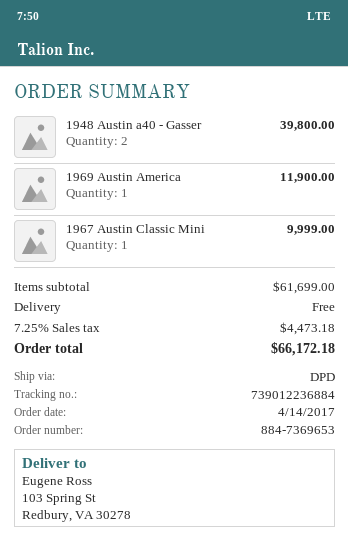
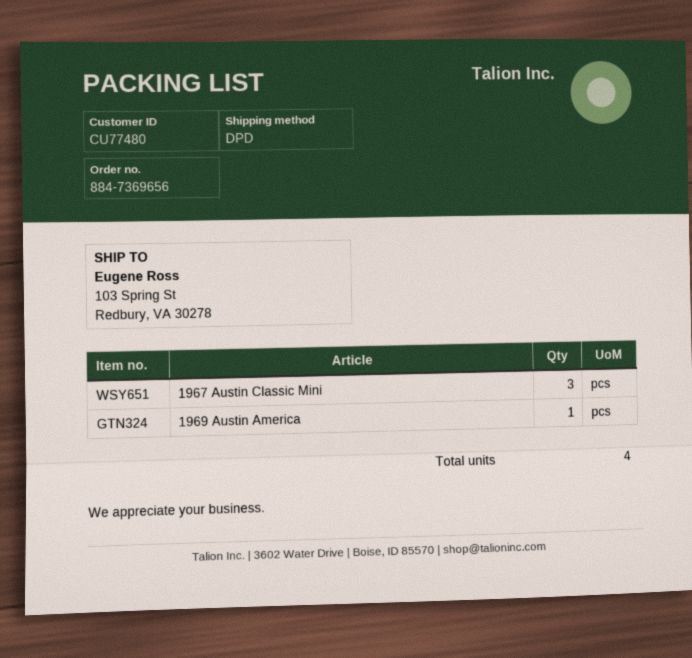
order number: 884-7369653 -> 884-7369656
1948 Austin a40 - Gasser: 2 -> none
1967 Austin Classic Mini: 1 -> 3

